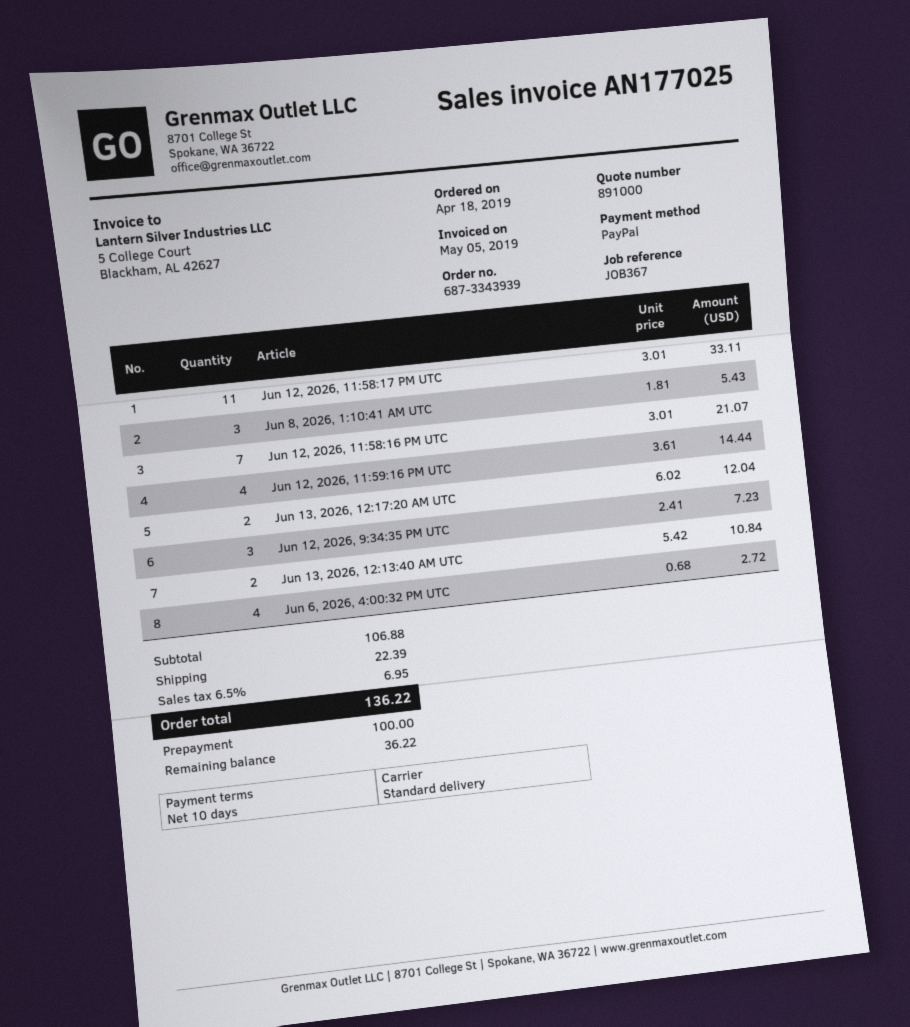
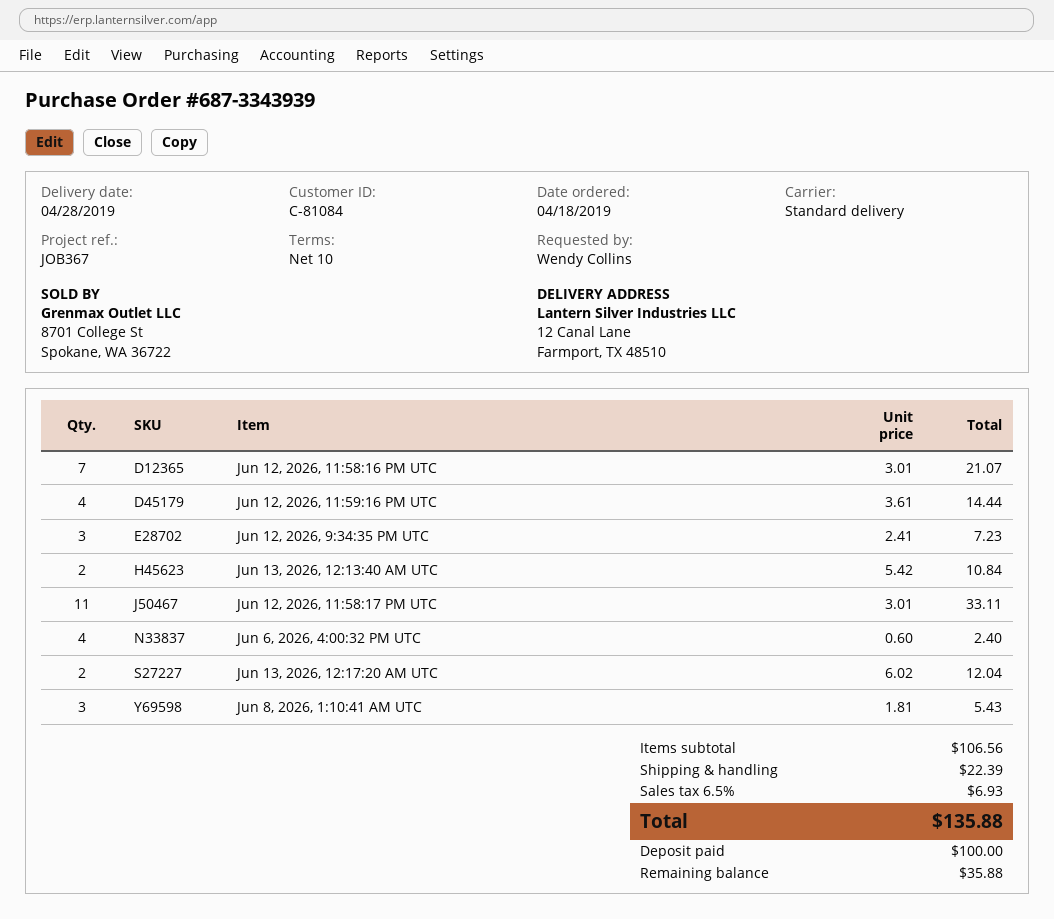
Jun 6, 2026, 4:00:32 PM UTC: 4 x 0.68 = 2.72 -> 4 x 0.60 = 2.40
subtotal: 106.88 -> 106.56
tax: 6.5% = 6.95 -> 6.5% = 6.93
total: 136.22 -> 135.88
balance: 36.22 -> 35.88

